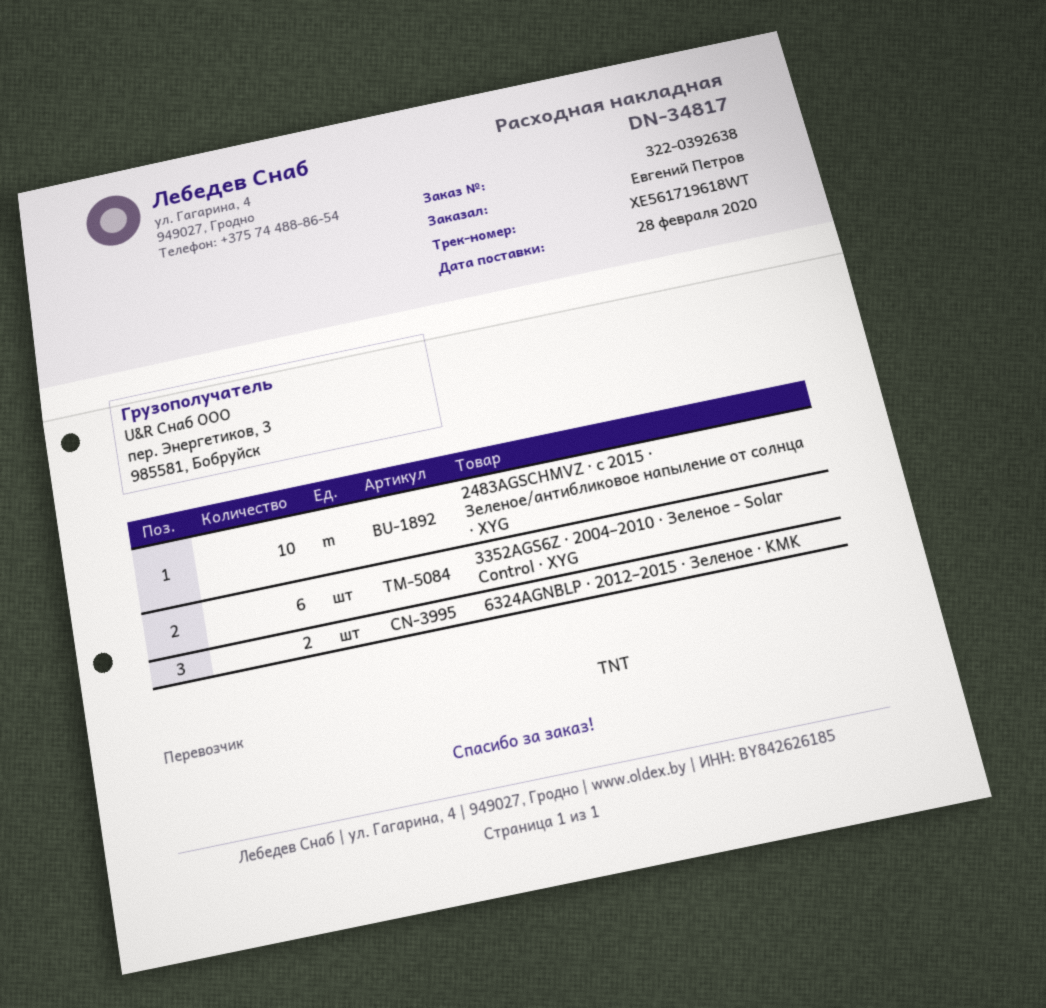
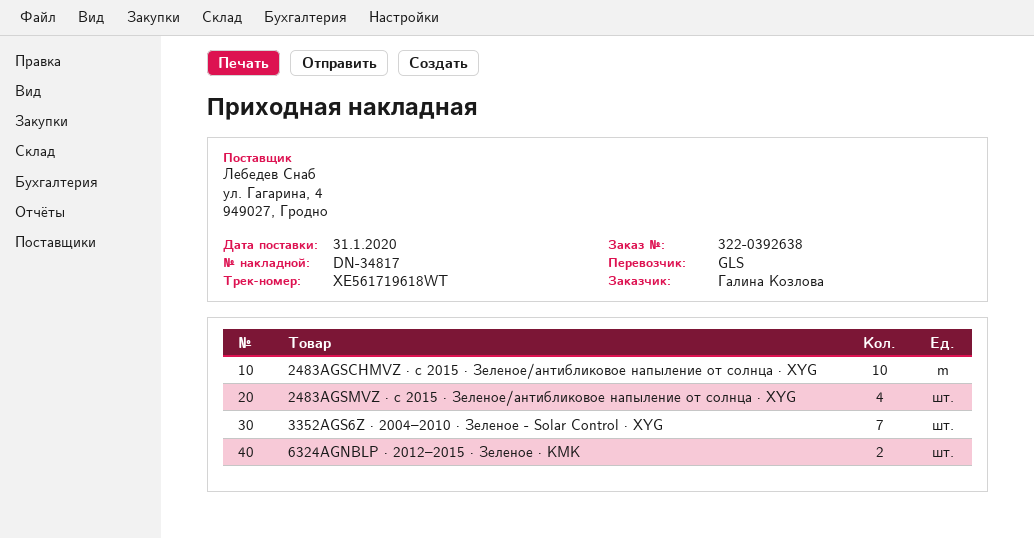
delivery date: 2020-02-28 -> 2020-01-31
ordered by: Евгений Петров -> Галина Козлова
shipping method: TNT -> GLS
3352AGS6Z · 2004–2010 · Зеленое - Solar Control · XYG: 6 -> 7
2483AGSMVZ · с 2015 · Зеленое/антибликовое напыление от солнца · XYG: none -> 4

